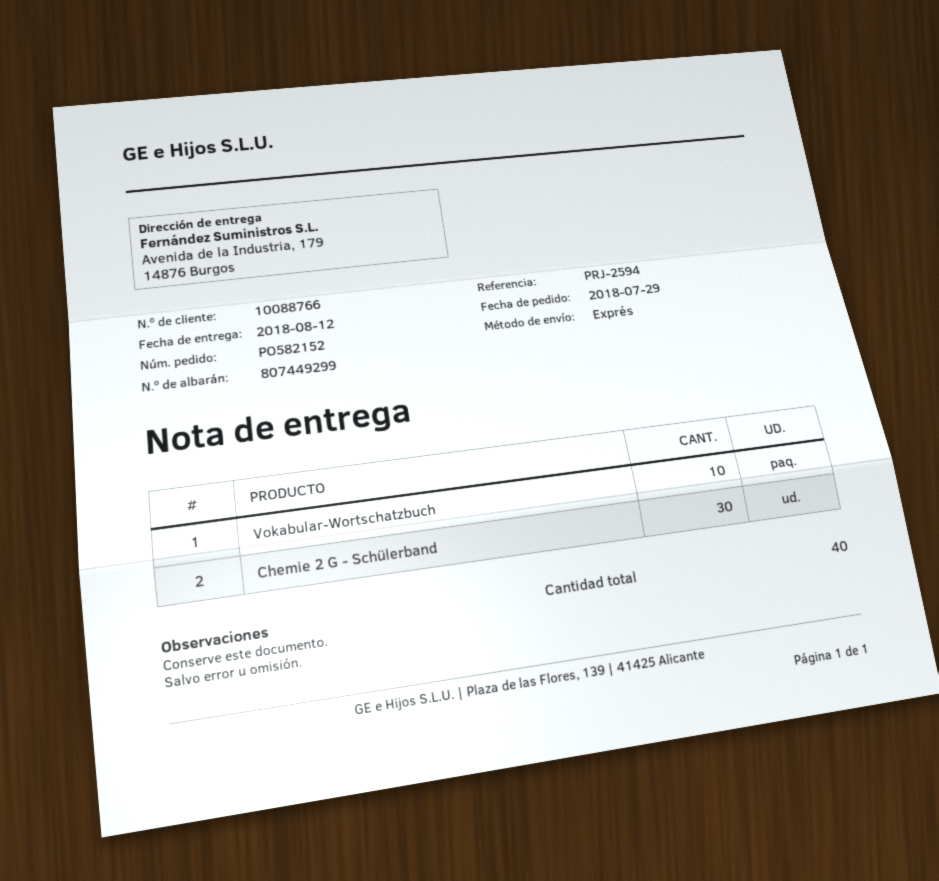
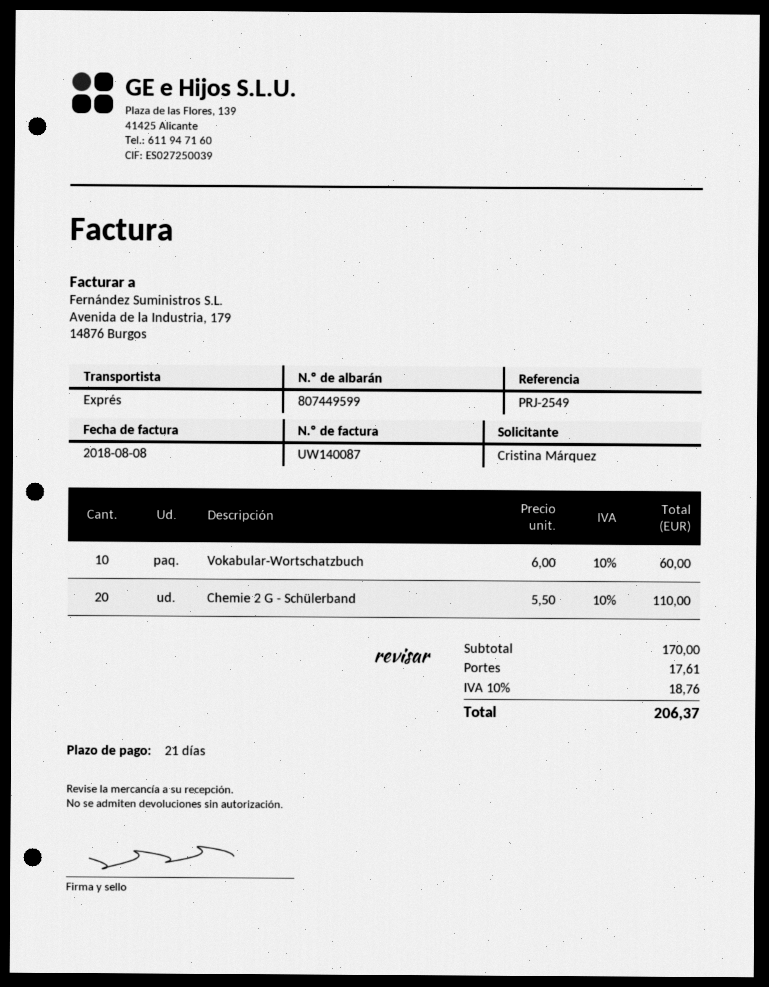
delivery note number: 807449299 -> 807449599
reference: PRJ-2594 -> PRJ-2549
Chemie 2 G - Schülerband: 30 -> 20

